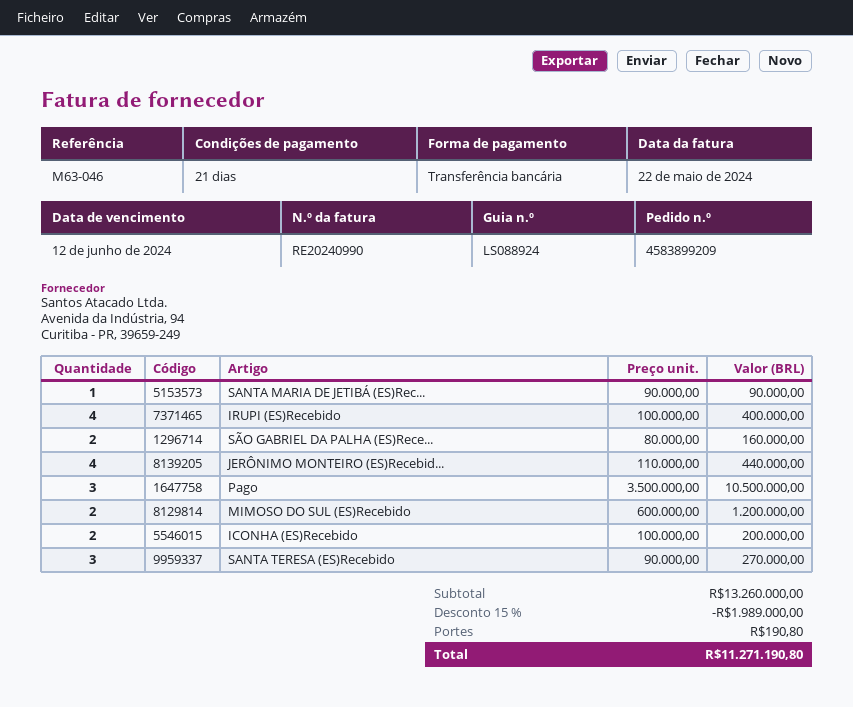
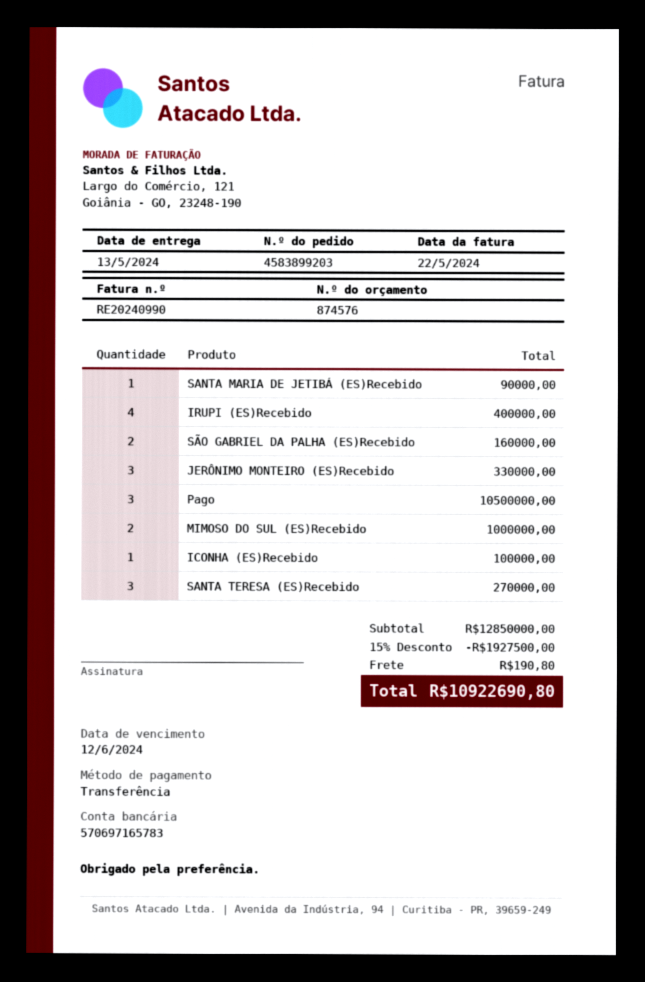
order number: 4583899209 -> 4583899203
JERÔNIMO MONTEIRO (ES)Recebid...: 4 for 440000.00 -> 3 for 330000.00
MIMOSO DO SUL (ES)Recebido: 2 for 1200000.00 -> 2 for 1000000.00
ICONHA (ES)Recebido: 2 for 200000.00 -> 1 for 100000.00
subtotal: 13260000.00 -> 12850000.00
discount: 15% = 1989000.00 -> 15% = 1927500.00
total: 11271190.80 -> 10922690.80

